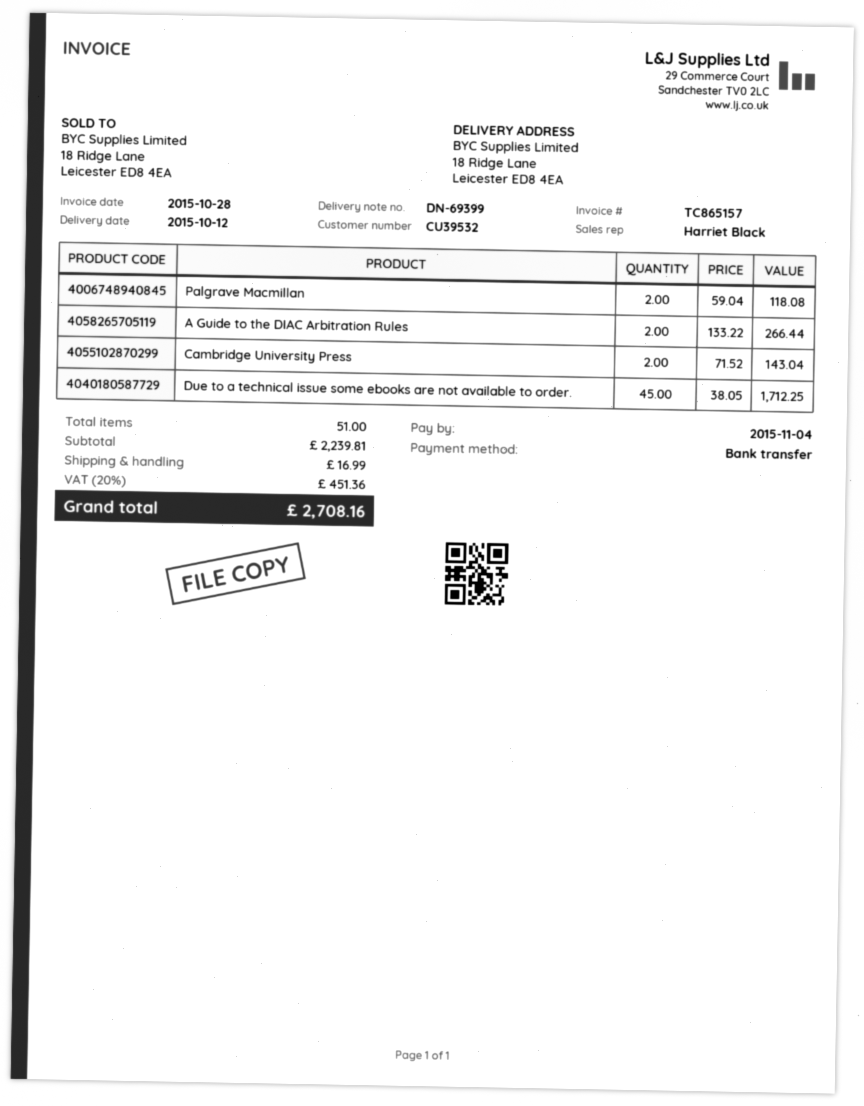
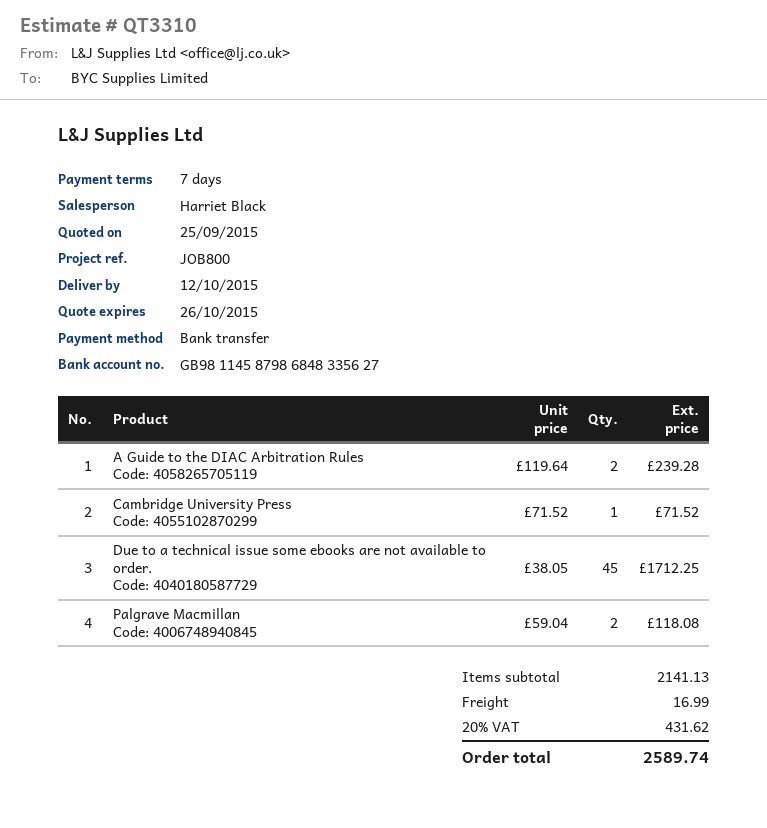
A Guide to the DIAC Arbitration Rules: 2 x 133.22 = 266.44 -> 2 x 119.64 = 239.28
Cambridge University Press: 2 x 71.52 = 143.04 -> 1 x 71.52 = 71.52
subtotal: 2239.81 -> 2141.13
tax: 20% = 451.36 -> 20% = 431.62
total: 2708.16 -> 2589.74

